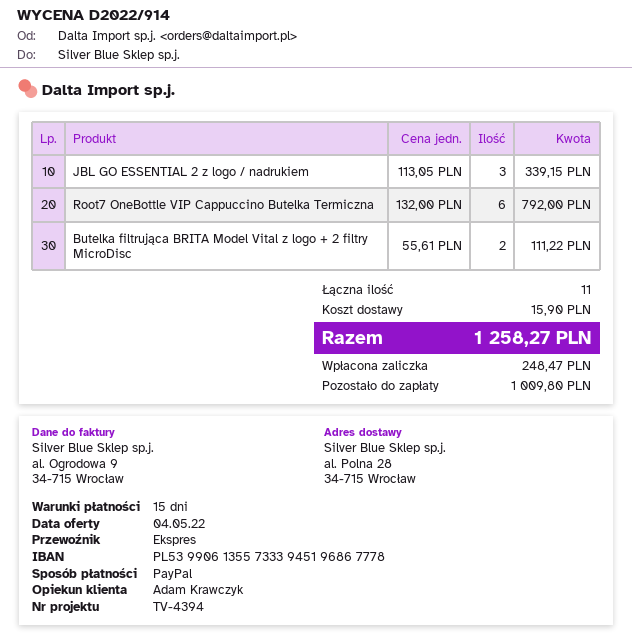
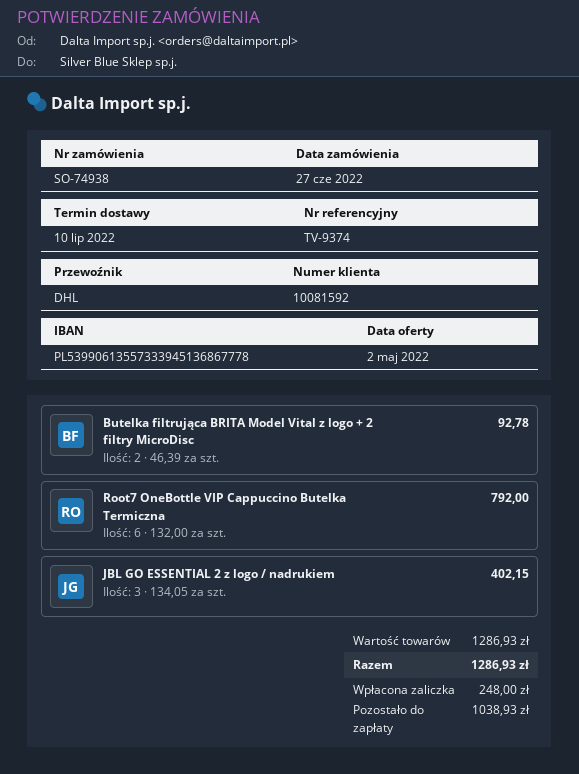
quote date: 2022-05-04 -> 2022-05-02
reference: TV-4394 -> TV-9374
bank account: PL53990613557333945196867778 -> PL53990613557333945136867778
shipping method: express -> DHL
JBL GO ESSENTIAL 2 z logo / nadrukiem: 3 x 113.05 = 339.15 -> 3 x 134.05 = 402.15
Butelka filtrująca BRITA Model Vital z logo + 2 filtry MicroDisc: 2 x 55.61 = 111.22 -> 2 x 46.39 = 92.78
shipping: 15.90 -> none
total: 1258.27 -> 1286.93
deposit: 248.47 -> 248.00
balance: 1009.80 -> 1038.93

